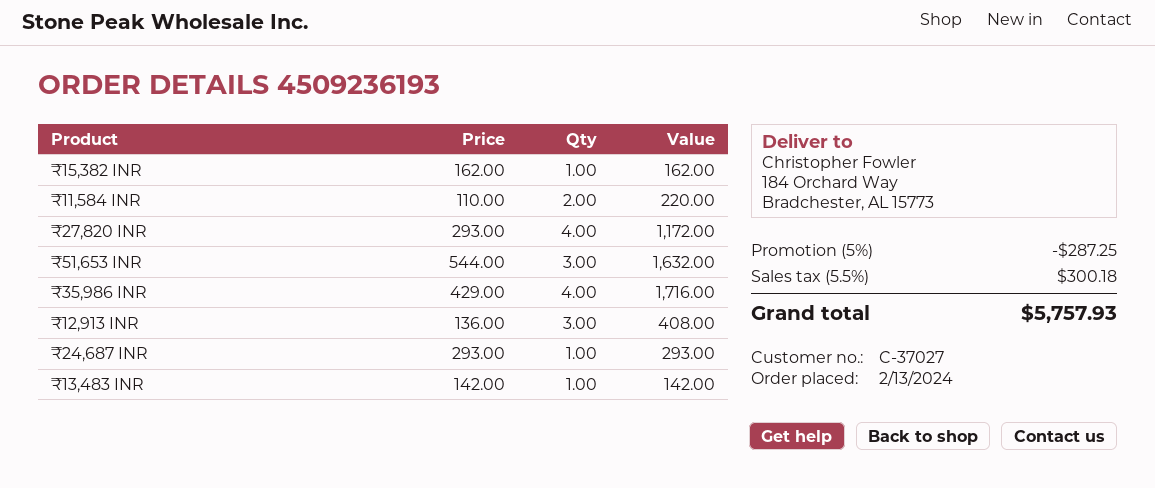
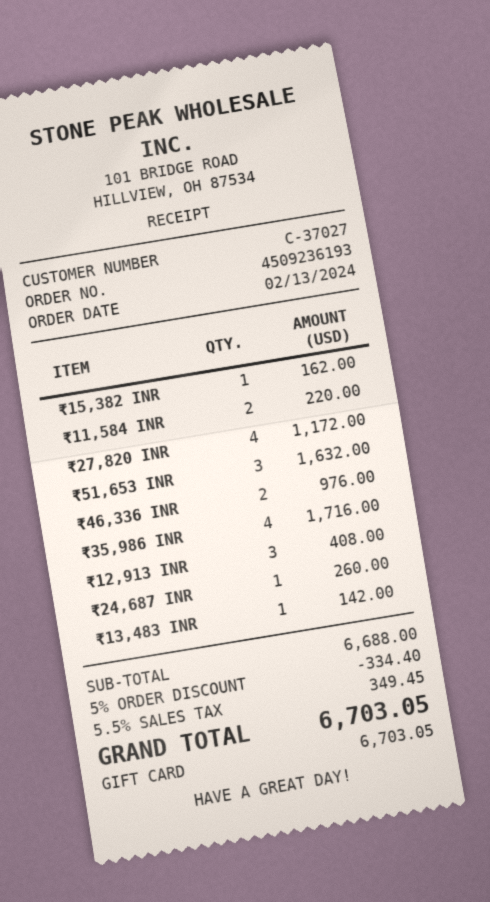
₹24,687 INR: 1 for 293.00 -> 1 for 260.00
₹46,336 INR: none -> 2 for 976.00
discount: 5% = 287.25 -> 5% = 334.40
tax: 5.5% = 300.18 -> 5.5% = 349.45
total: 5757.93 -> 6703.05

